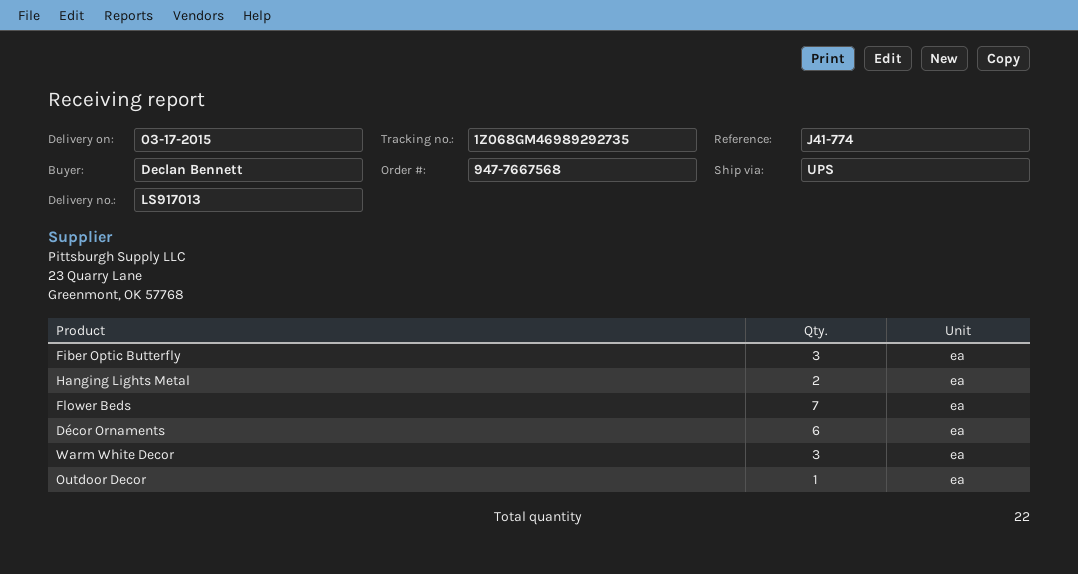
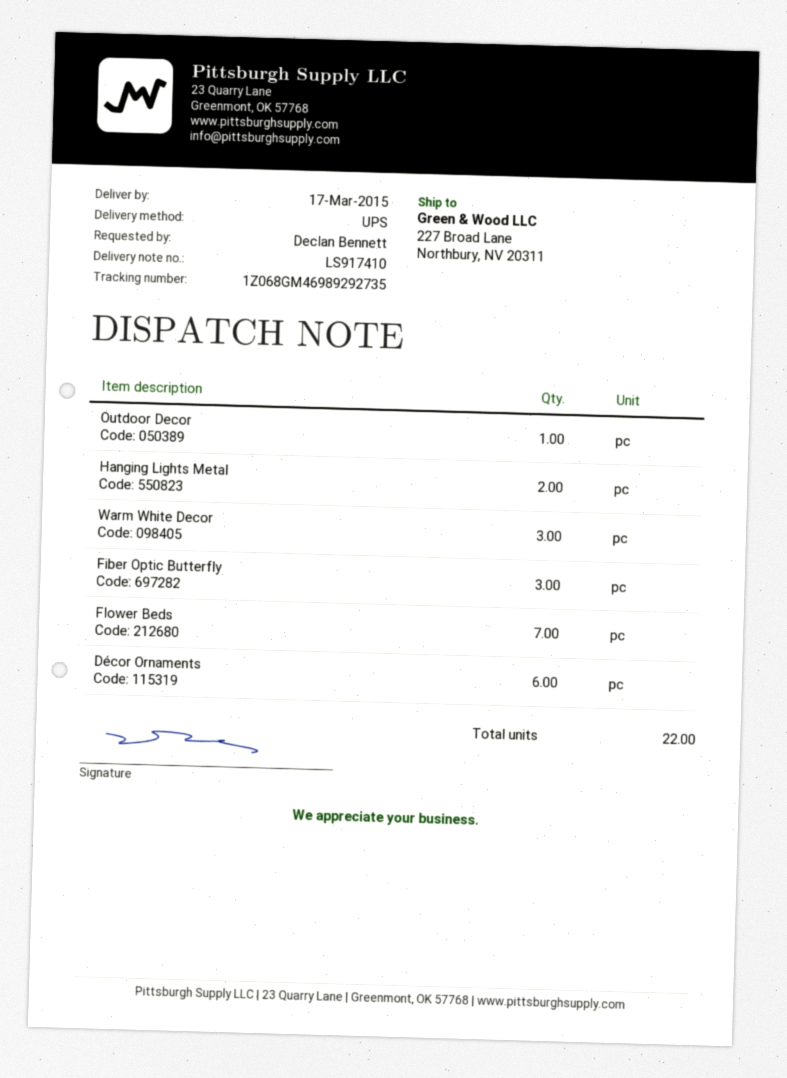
delivery note number: LS917013 -> LS917410

